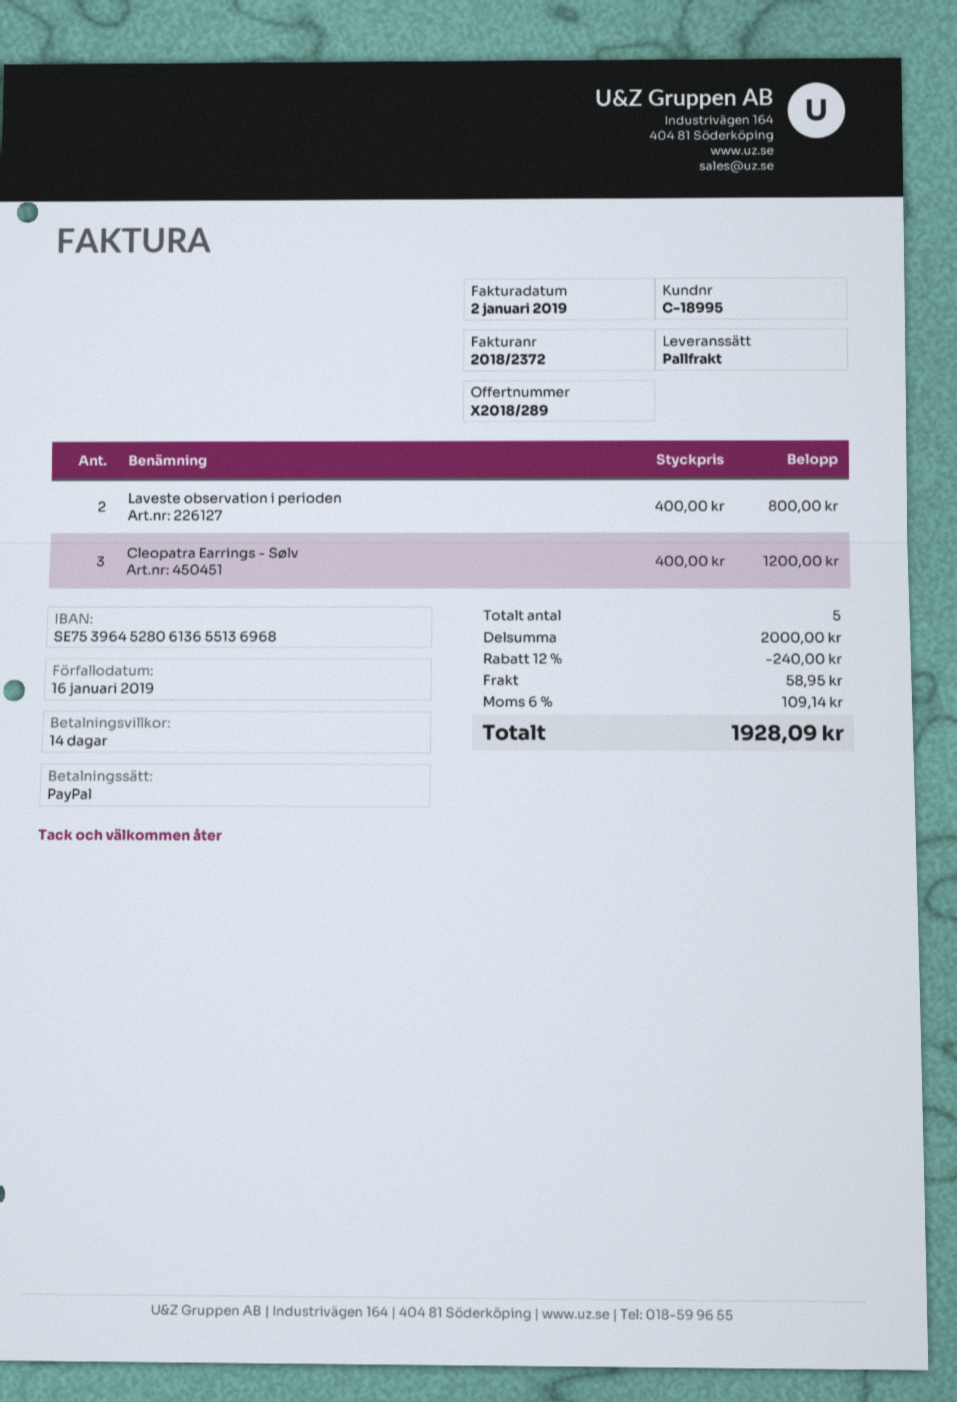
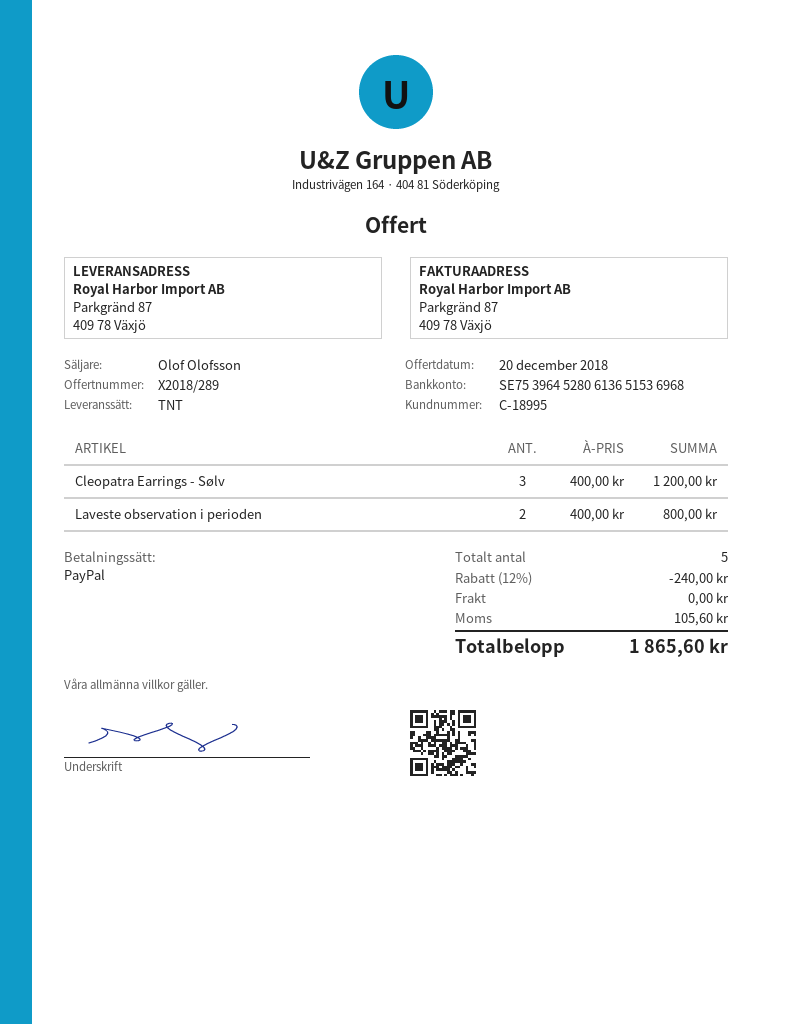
bank account: SE7539645280613655136968 -> SE7539645280613651536968
shipping method: pallet freight -> TNT
shipping: 58.95 -> 0.00
tax: 109.14 -> 105.60
total: 1928.09 -> 1865.60

